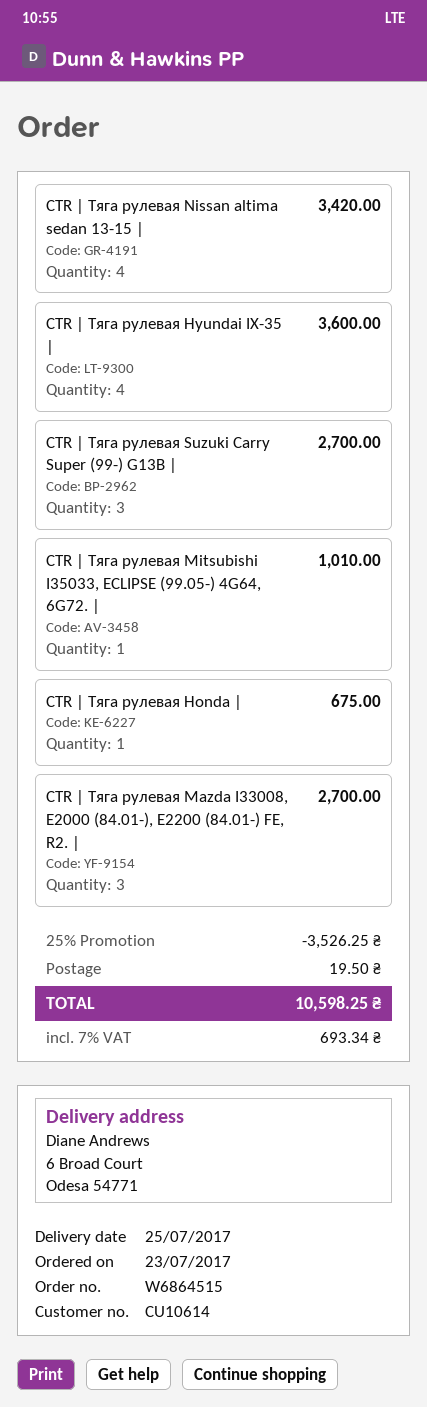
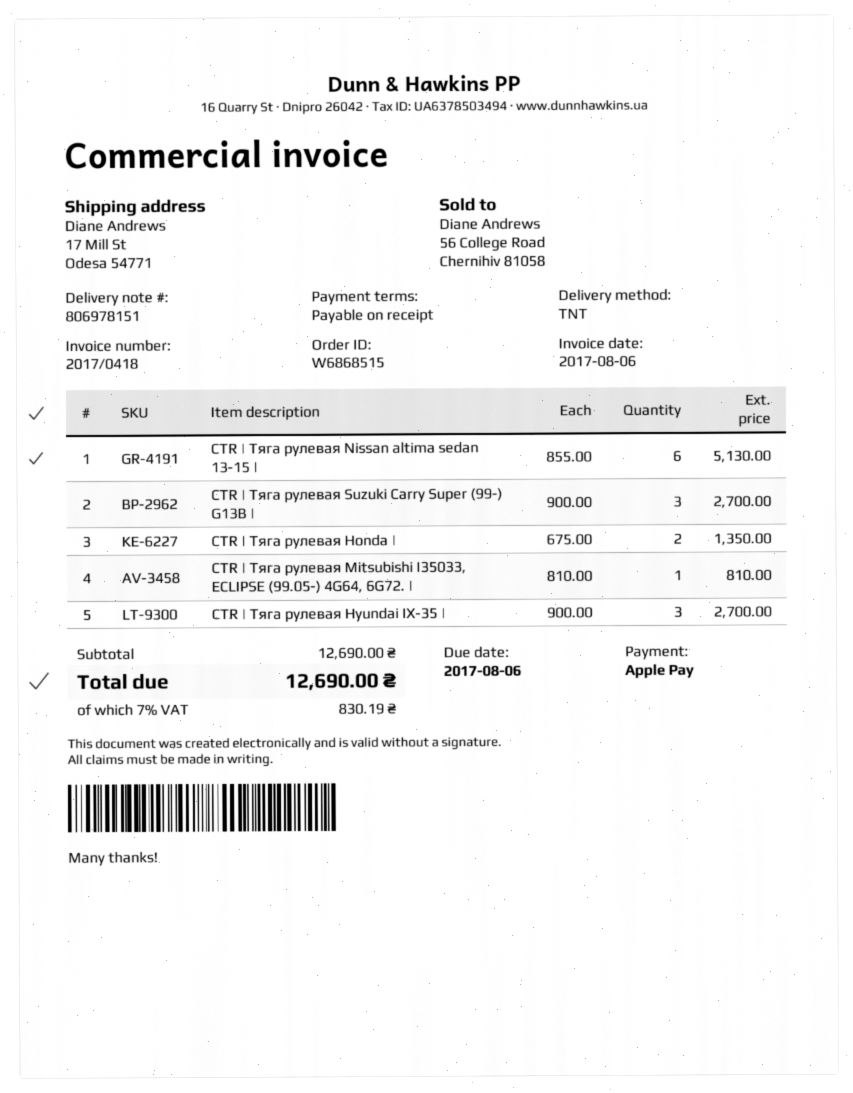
order number: W6864515 -> W6868515
ship to: 6 Broad Court, Odesa 54771 -> 17 Mill St, Odesa 54771
CTR | Тяга рулевая Nissan altima sedan 13-15 |: 4 for 3420.00 -> 6 for 5130.00
CTR | Тяга рулевая Hyundai IX-35 |: 4 for 3600.00 -> 3 for 2700.00
CTR | Тяга рулевая Mitsubishi I35033, ECLIPSE (99.05-) 4G64, 6G72. |: 1 for 1010.00 -> 1 for 810.00
CTR | Тяга рулевая Honda |: 1 for 675.00 -> 2 for 1350.00
CTR | Тяга рулевая Mazda I33008, E2000 (84.01-), E2200 (84.01-) FE, R2. |: 3 for 2700.00 -> none
discount: 25% = 3526.25 -> none
shipping: 19.50 -> none
tax: 7% = 693.34 -> 7% = 830.19
total: 10598.25 -> 12690.00

